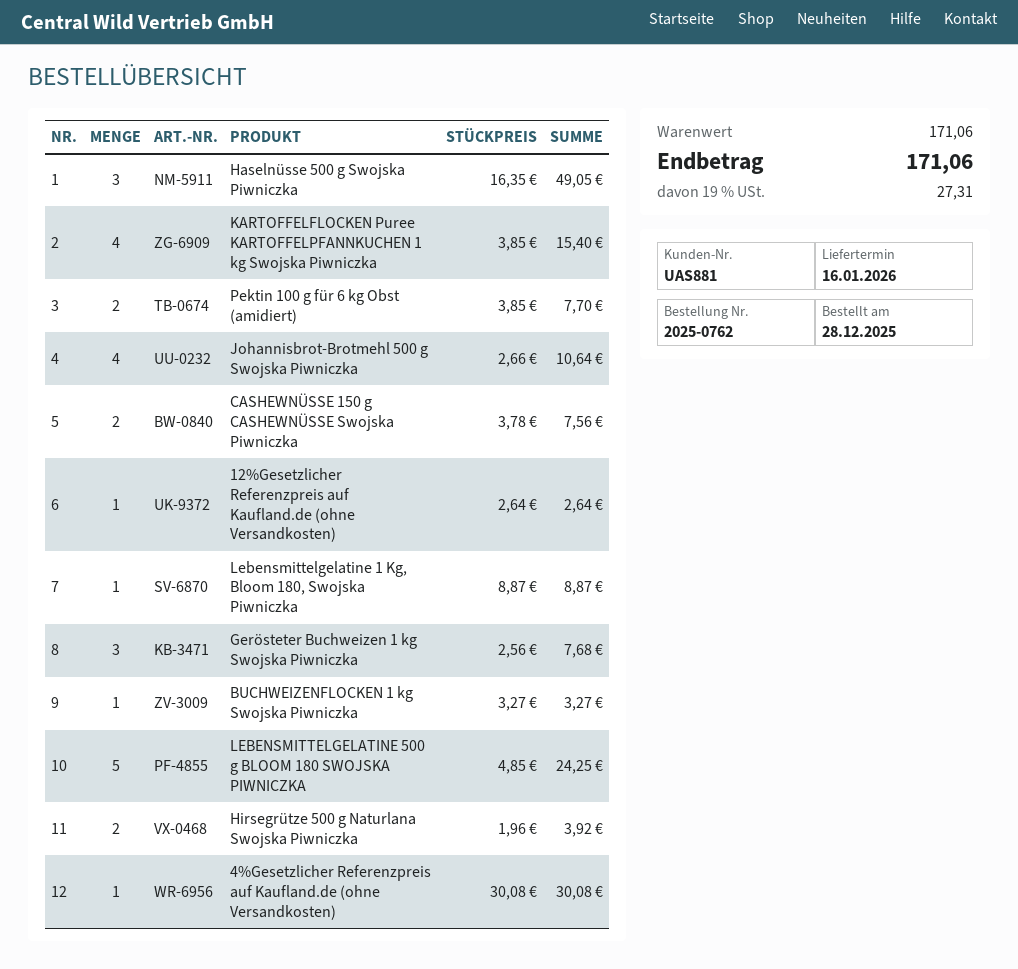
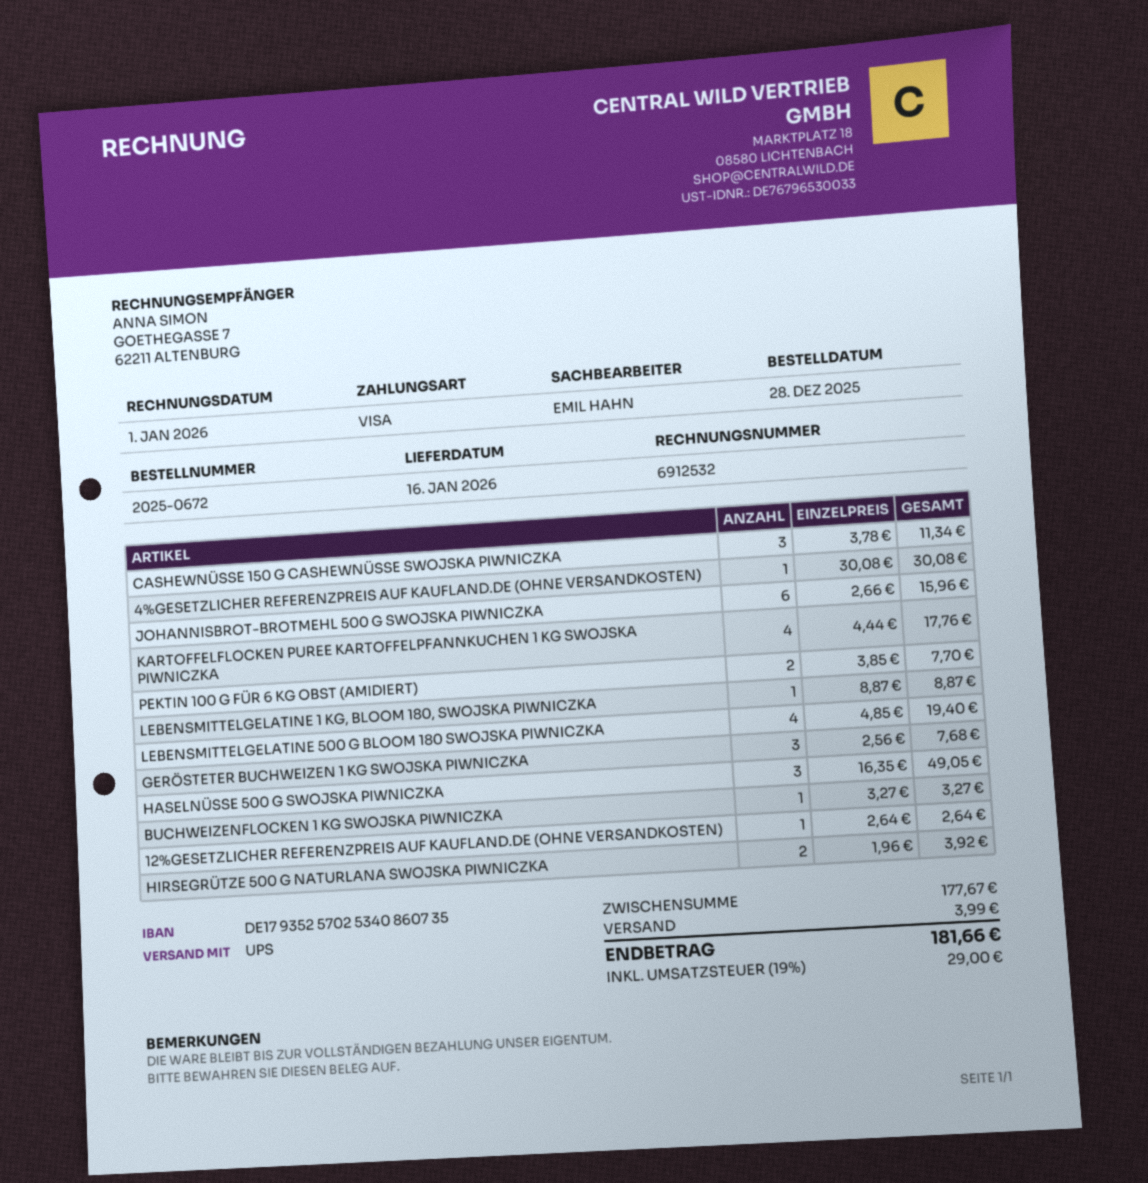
order number: 2025-0762 -> 2025-0672
KARTOFFELFLOCKEN Puree KARTOFFELPFANNKUCHEN 1 kg Swojska Piwniczka: 4 x 3.85 = 15.40 -> 4 x 4.44 = 17.76
Johannisbrot-Brotmehl 500 g Swojska Piwniczka: 4 x 2.66 = 10.64 -> 6 x 2.66 = 15.96
CASHEWNÜSSE 150 g CASHEWNÜSSE Swojska Piwniczka: 2 x 3.78 = 7.56 -> 3 x 3.78 = 11.34
LEBENSMITTELGELATINE 500 g BLOOM 180 SWOJSKA PIWNICZKA: 5 x 4.85 = 24.25 -> 4 x 4.85 = 19.40
subtotal: 171.06 -> 177.67
shipping: none -> 3.99
tax: 19% = 27.31 -> 19% = 29.00
total: 171.06 -> 181.66

